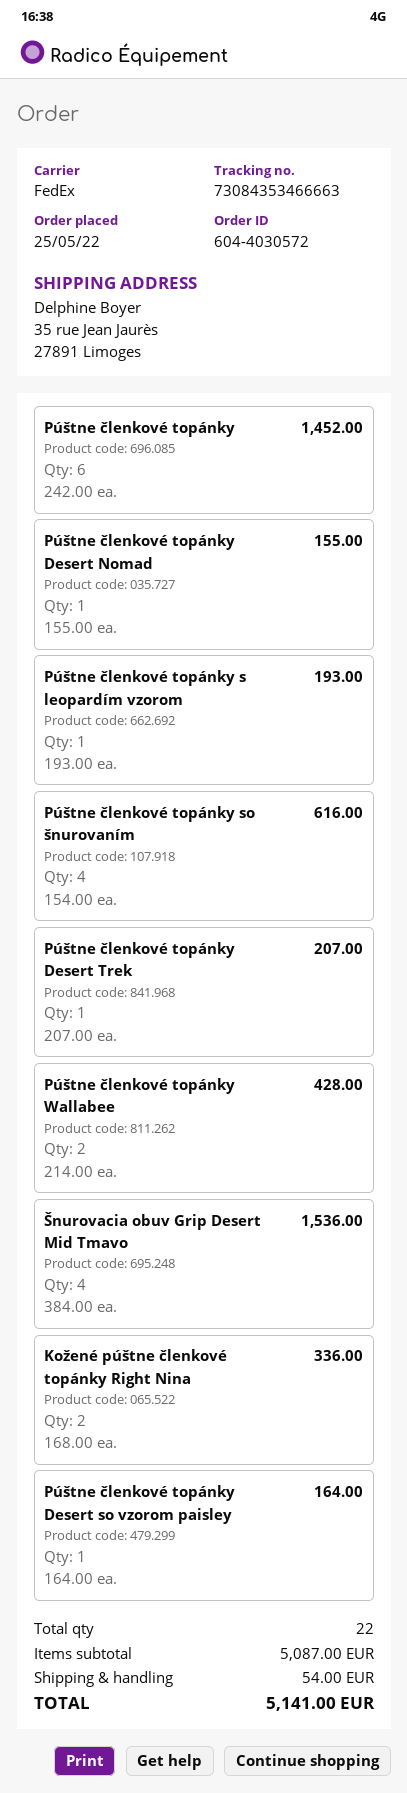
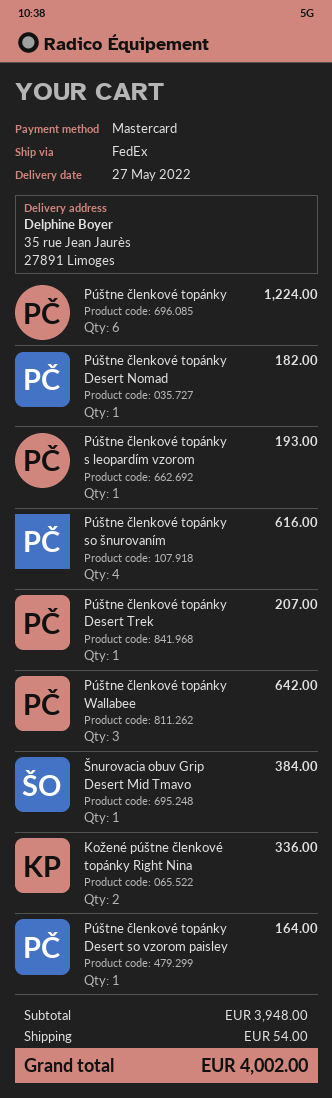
Púštne členkové topánky: 6 for 1452.00 -> 6 for 1224.00
Púštne členkové topánky Desert Nomad: 1 for 155.00 -> 1 for 182.00
Púštne členkové topánky Wallabee: 2 for 428.00 -> 3 for 642.00
Šnurovacia obuv Grip Desert Mid Tmavo: 4 for 1536.00 -> 1 for 384.00
subtotal: 5087.00 -> 3948.00
total: 5141.00 -> 4002.00

